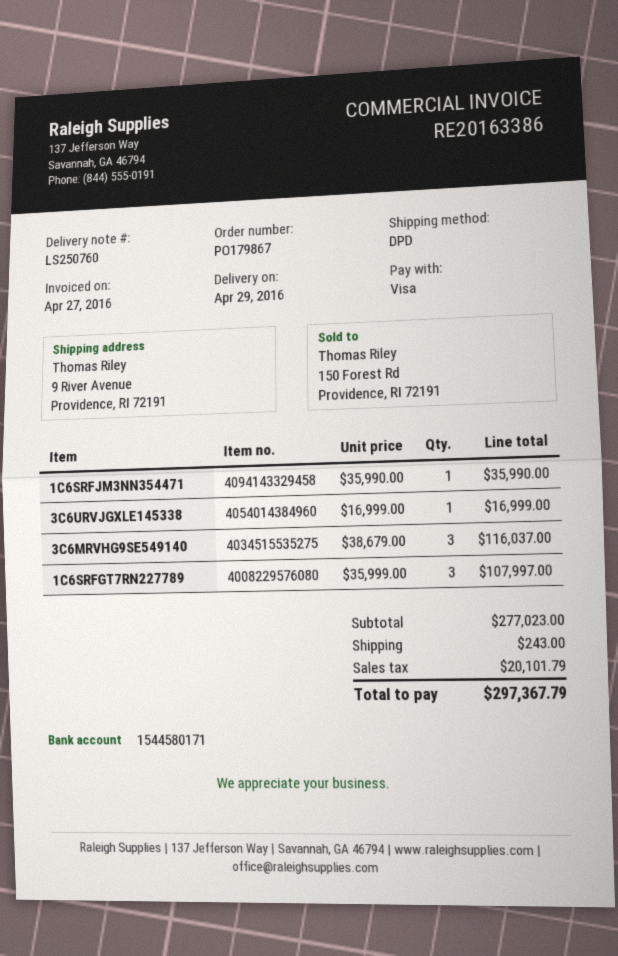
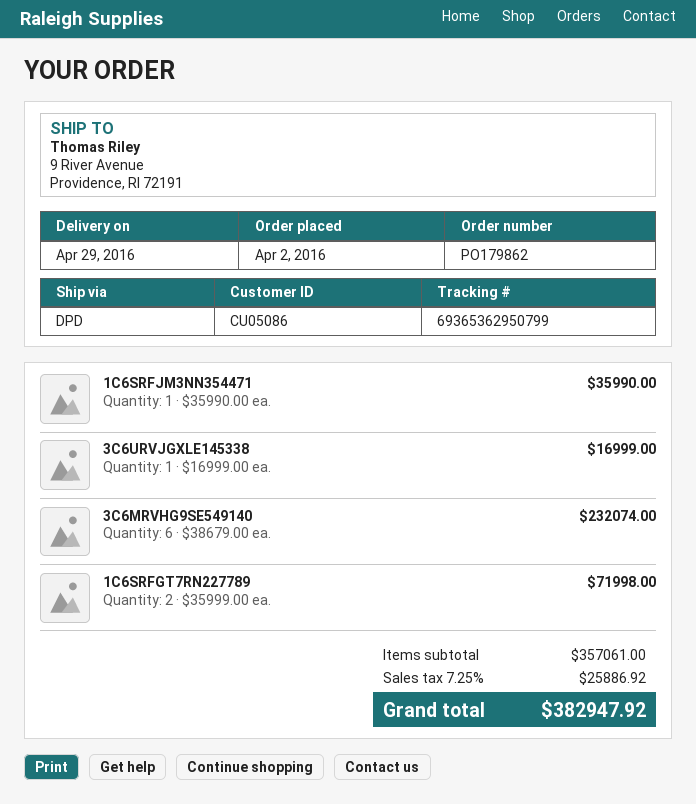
order number: PO179867 -> PO179862
3C6MRVHG9SE549140: 3 x 38679.00 = 116037.00 -> 6 x 38679.00 = 232074.00
1C6SRFGT7RN227789: 3 x 35999.00 = 107997.00 -> 2 x 35999.00 = 71998.00
subtotal: 277023.00 -> 357061.00
shipping: 243.00 -> none
tax: 20101.79 -> 25886.92
total: 297367.79 -> 382947.92

